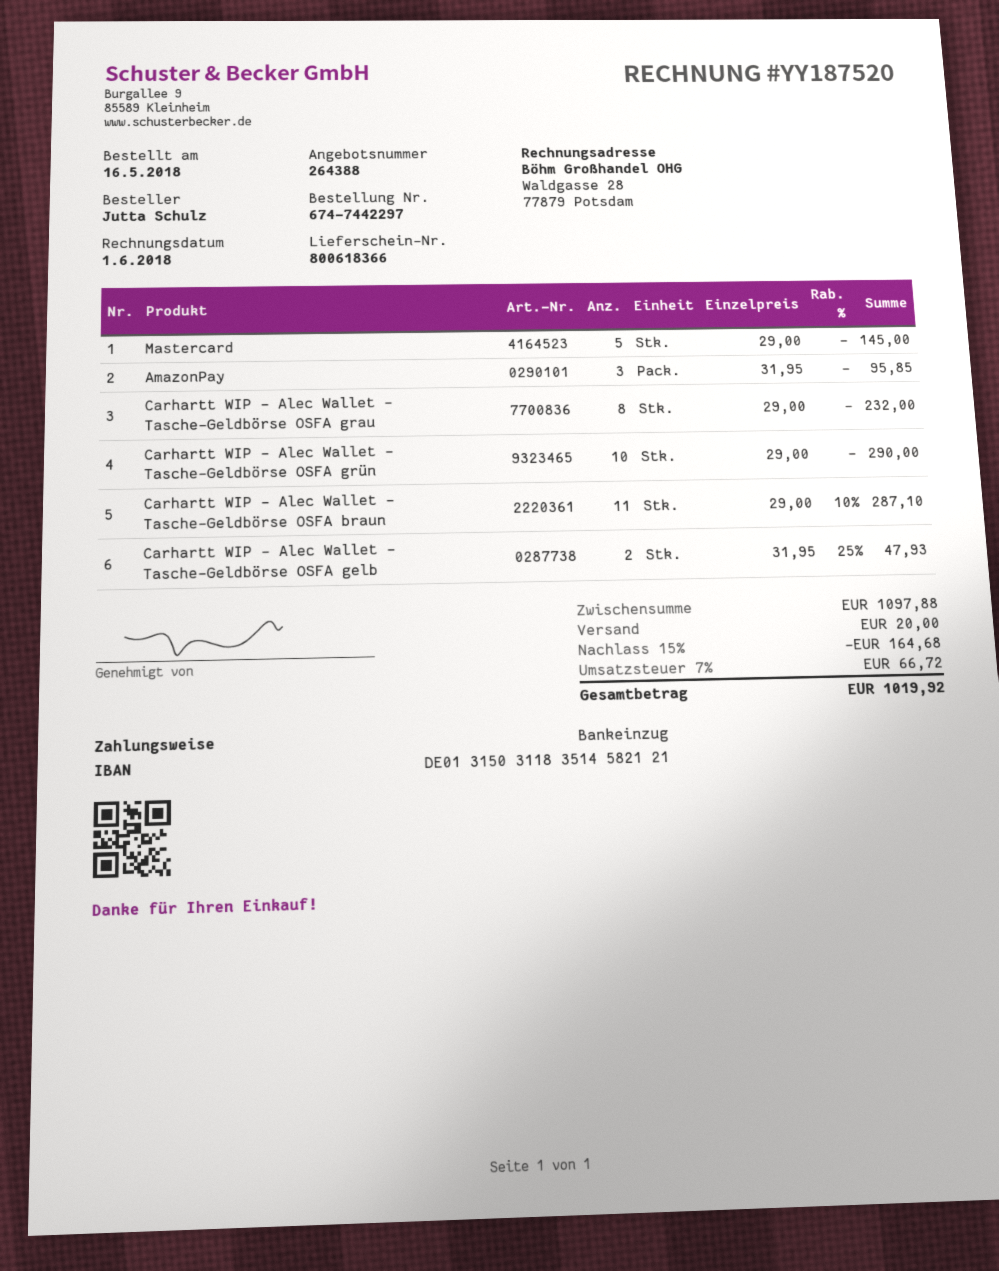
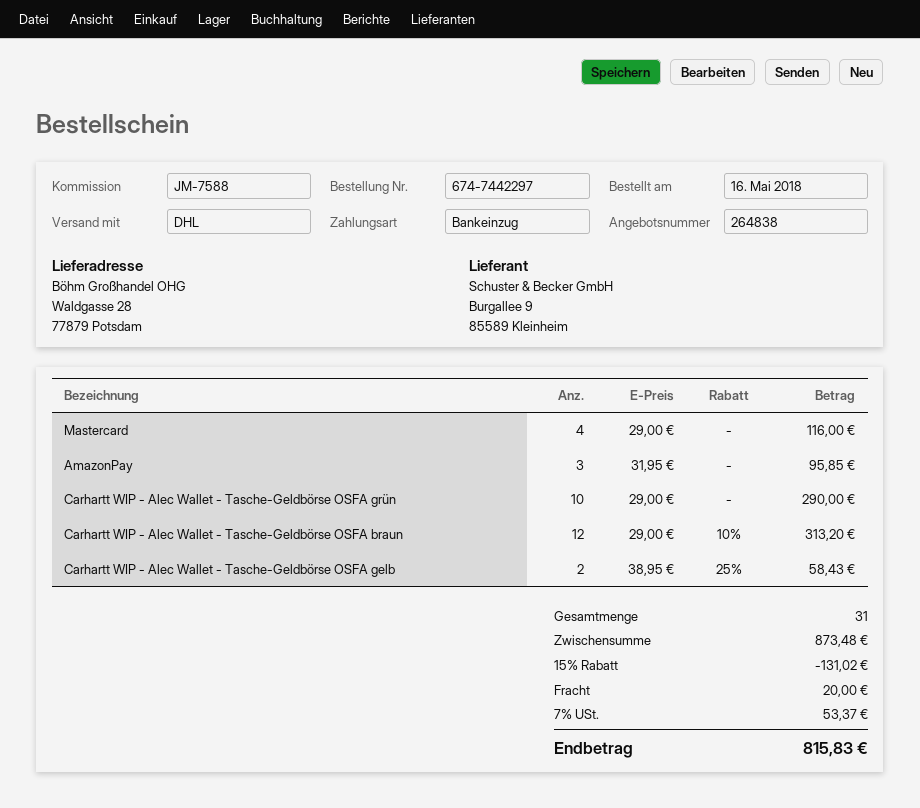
quote number: 264388 -> 264838
Mastercard: 5 x 29.00 = 145.00 -> 4 x 29.00 = 116.00
Carhartt WIP - Alec Wallet - Tasche-Geldbörse OSFA grau: 8 x 29.00 = 232.00 -> none
Carhartt WIP - Alec Wallet - Tasche-Geldbörse OSFA braun: 11 x 29.00 - 10% = 287.10 -> 12 x 29.00 - 10% = 313.20
Carhartt WIP - Alec Wallet - Tasche-Geldbörse OSFA gelb: 2 x 31.95 - 25% = 47.93 -> 2 x 38.95 - 25% = 58.43
subtotal: 1097.88 -> 873.48
discount: 15% = 164.68 -> 15% = 131.02
tax: 7% = 66.72 -> 7% = 53.37
total: 1019.92 -> 815.83

